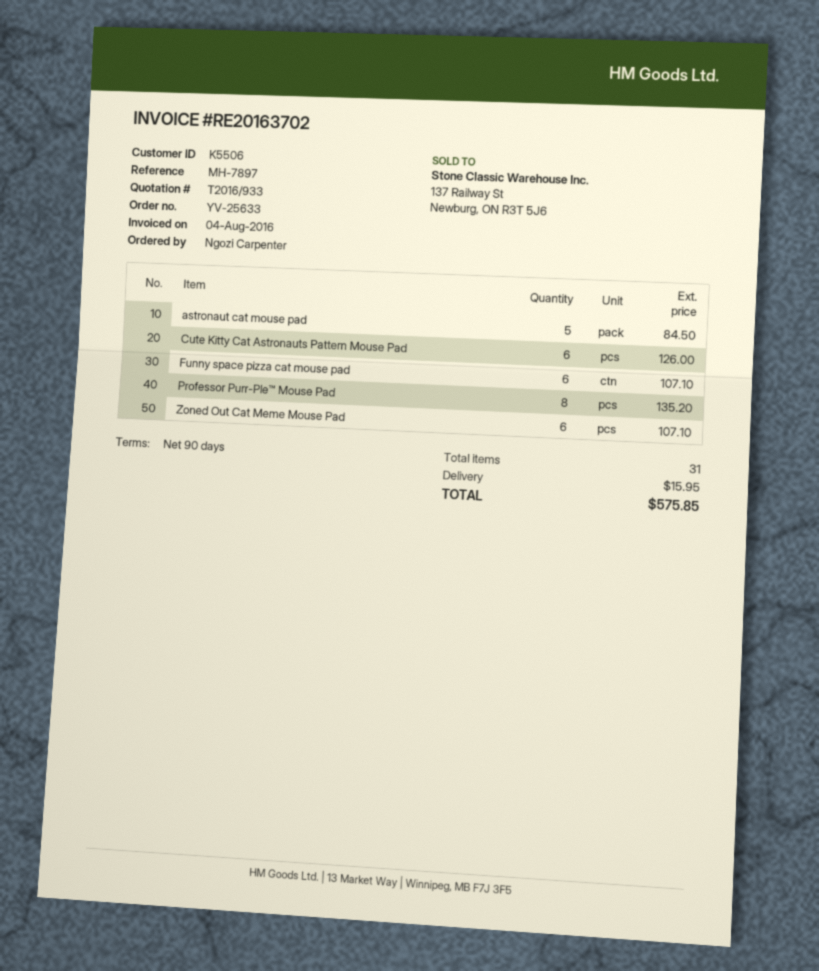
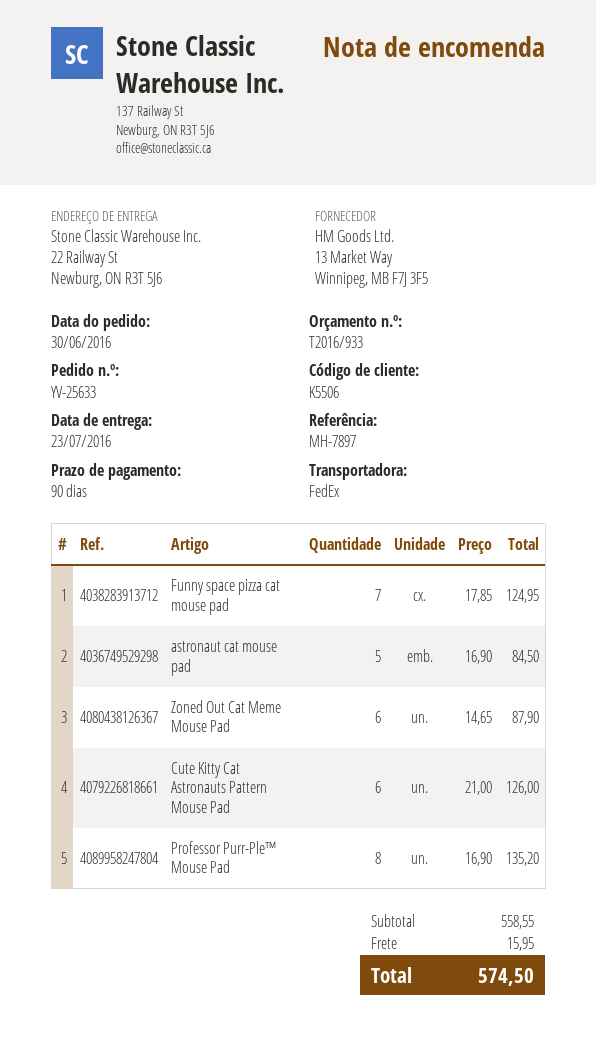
Funny space pizza cat mouse pad: 6 for 107.10 -> 7 for 124.95
Zoned Out Cat Meme Mouse Pad: 6 for 107.10 -> 6 for 87.90
total: 575.85 -> 574.50

